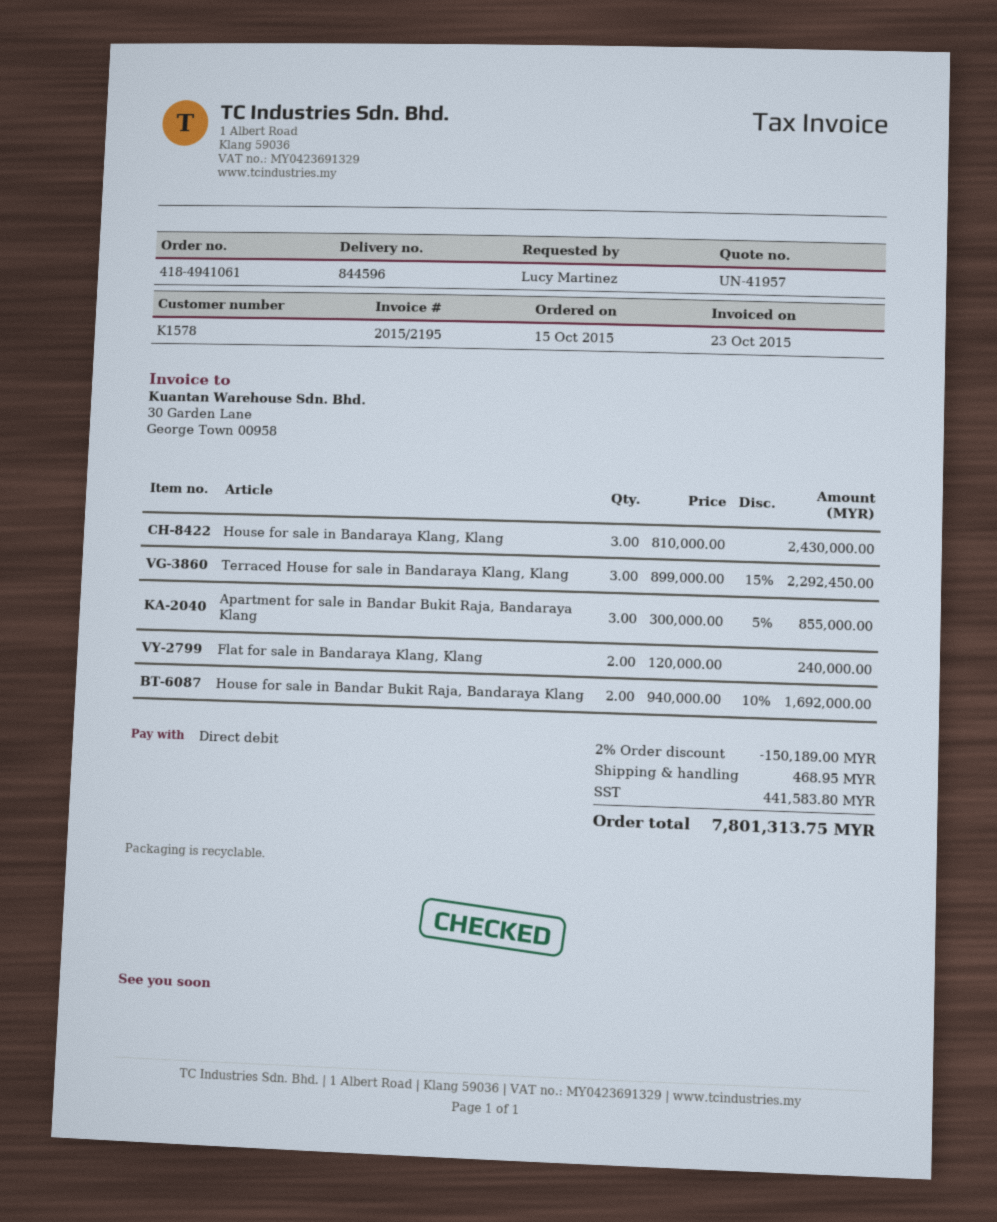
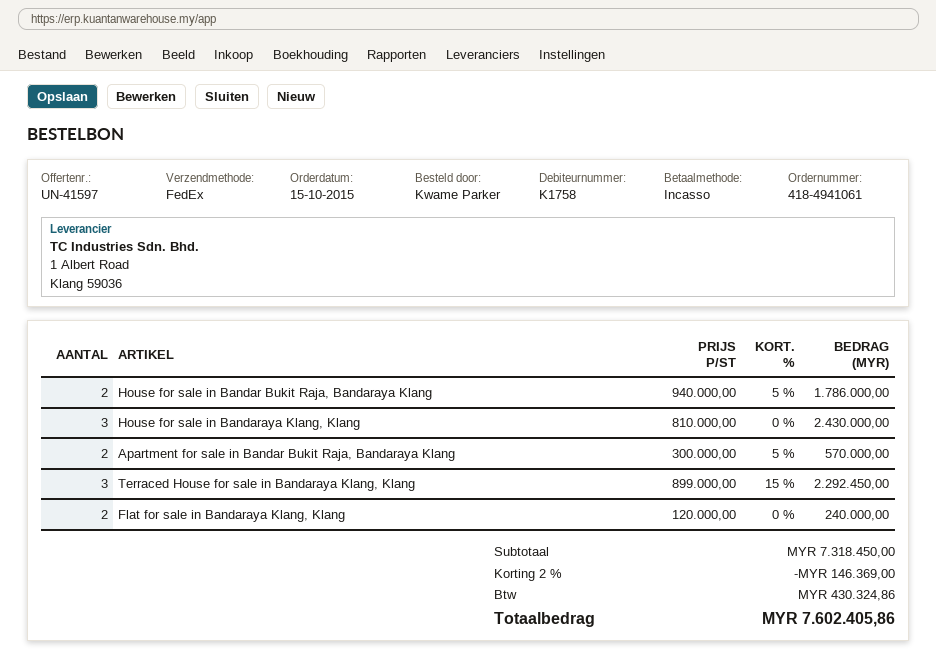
quote number: UN-41957 -> UN-41597
customer number: K1578 -> K1758
ordered by: Lucy Martinez -> Kwame Parker
Apartment for sale in Bandar Bukit Raja, Bandaraya Klang: 3 x 300000.00 - 5% = 855000.00 -> 2 x 300000.00 - 5% = 570000.00
House for sale in Bandar Bukit Raja, Bandaraya Klang: 2 x 940000.00 - 10% = 1692000.00 -> 2 x 940000.00 - 5% = 1786000.00
discount: 2% = 150189.00 -> 2% = 146369.00
shipping: 468.95 -> none
tax: 441583.80 -> 430324.86
total: 7801313.75 -> 7602405.86

